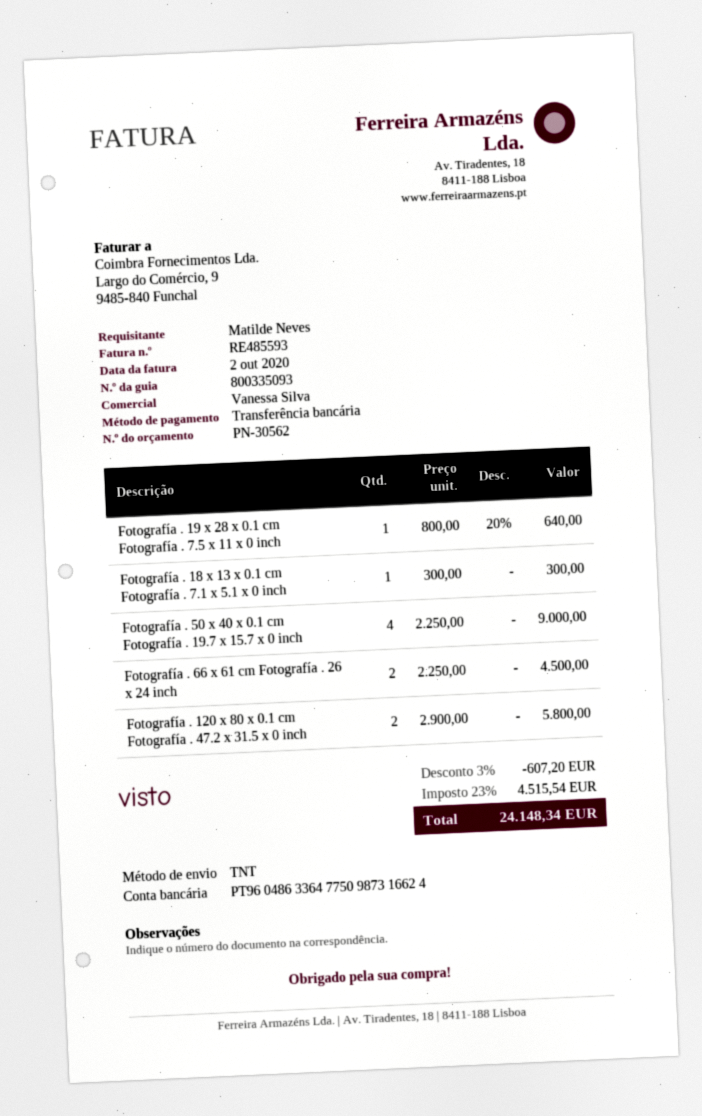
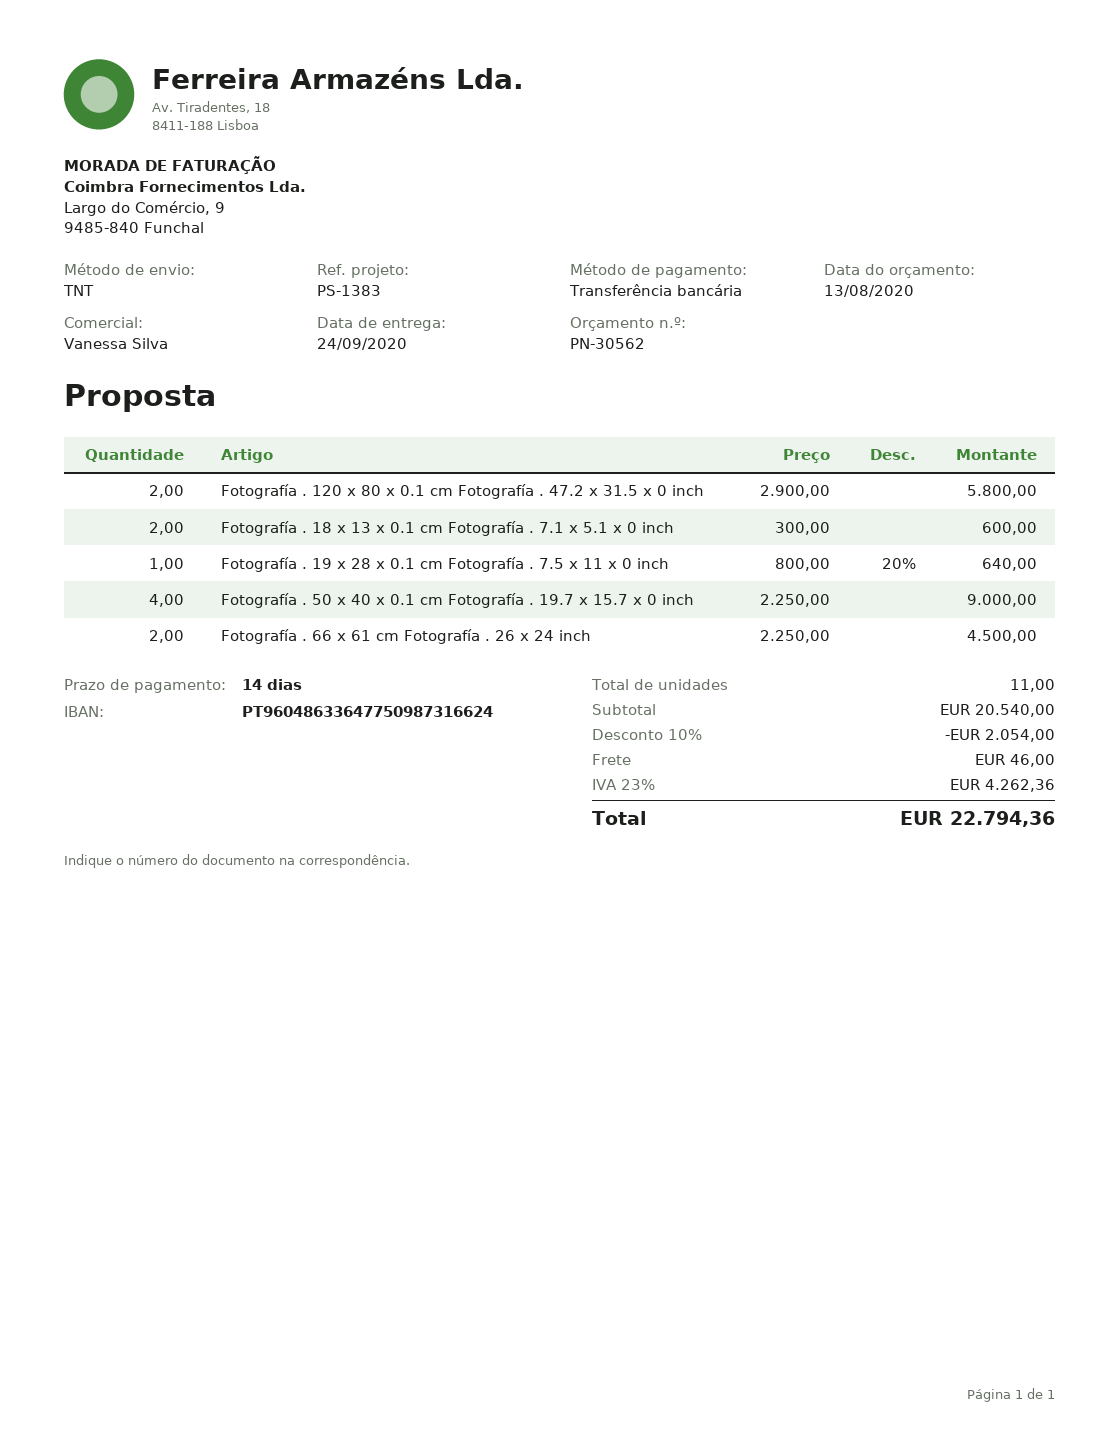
Fotografía . 18 x 13 x 0.1 cm Fotografía . 7.1 x 5.1 x 0 inch: 1 x 300.00 = 300.00 -> 2 x 300.00 = 600.00
discount: 3% = 607.20 -> 10% = 2054.00
shipping: none -> 46.00
tax: 23% = 4515.54 -> 23% = 4262.36
total: 24148.34 -> 22794.36

